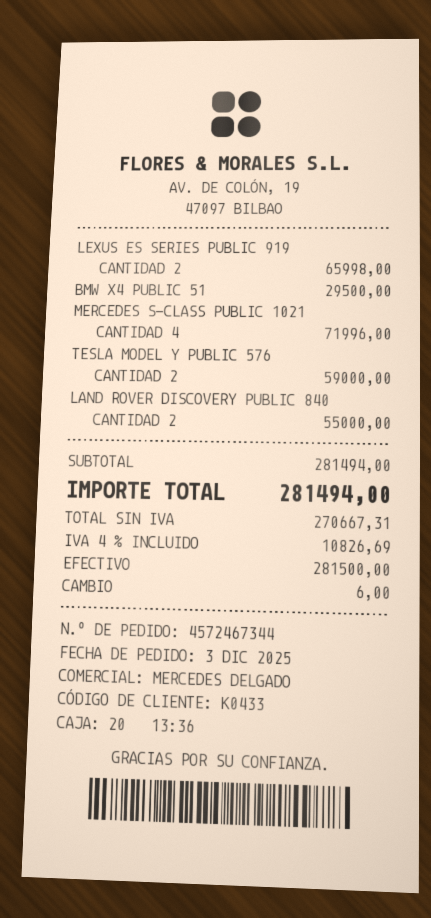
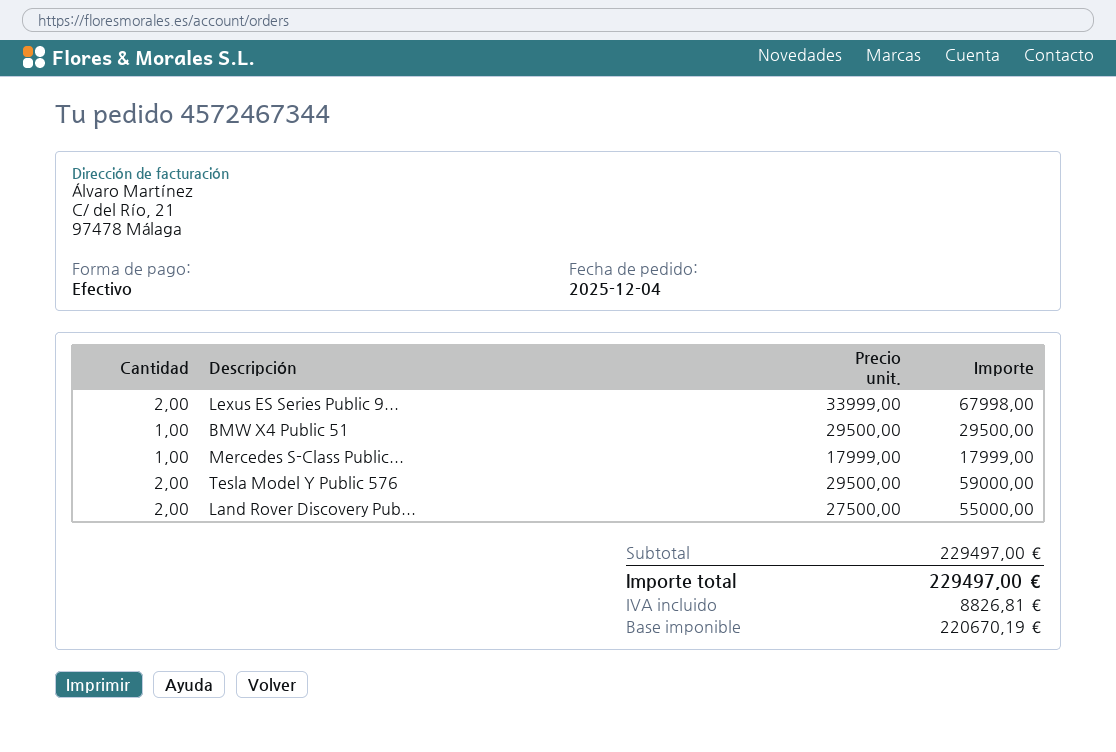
order date: 2025-12-03 -> 2025-12-04
LEXUS ES SERIES PUBLIC 919: 2 for 65998.00 -> 2 for 67998.00
MERCEDES S-CLASS PUBLIC 1021: 4 for 71996.00 -> 1 for 17999.00
subtotal: 281494.00 -> 229497.00
net: 270667.31 -> 220670.19
tax: 10826.69 -> 8826.81
total: 281494.00 -> 229497.00

